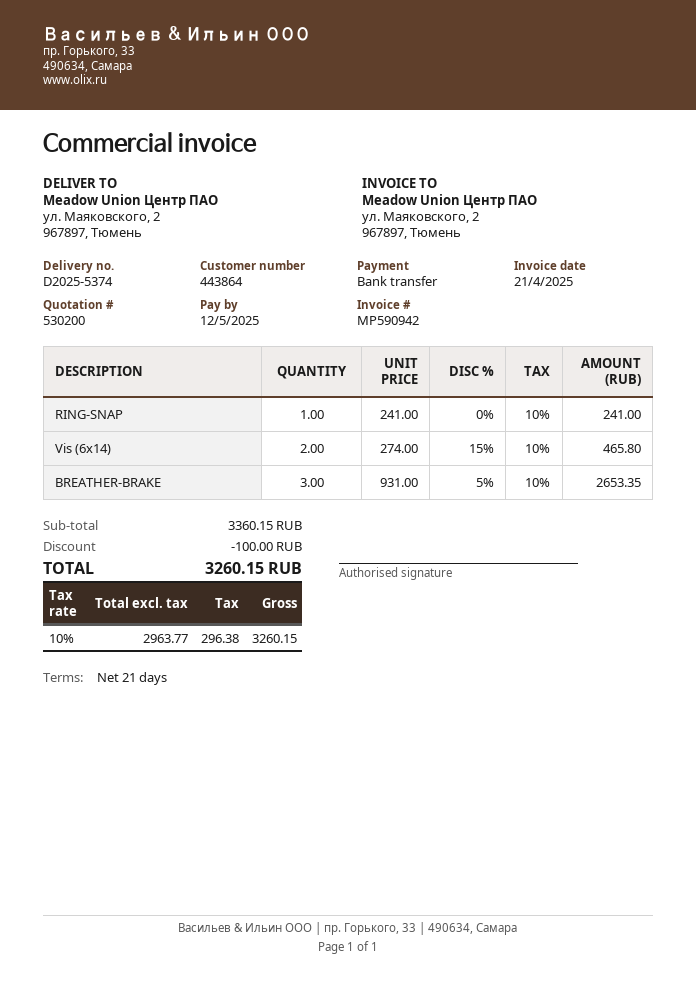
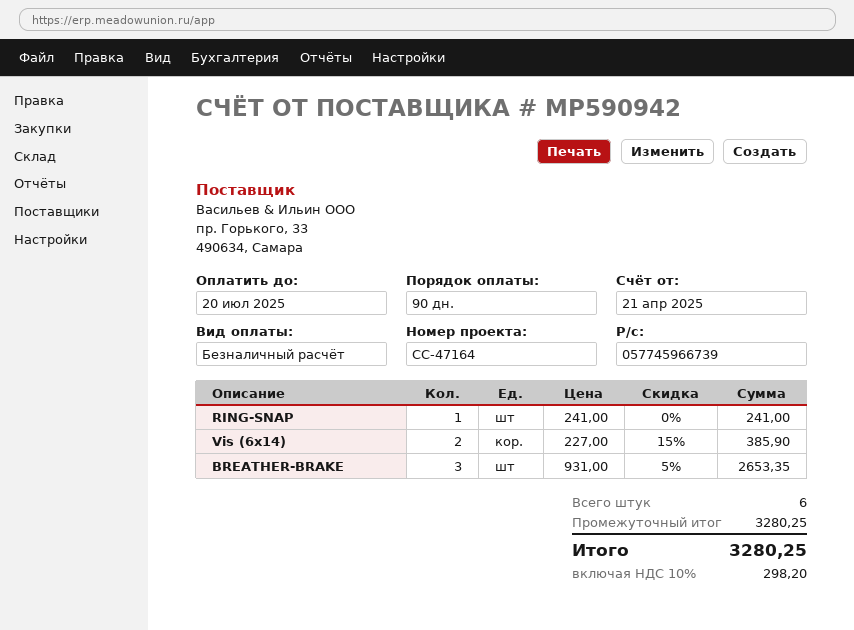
payment terms: 21 days -> 90 days
due date: 2025-05-12 -> 2025-07-20
Vis (6x14): 2 x 274.00 - 15% = 465.80 -> 2 x 227.00 - 15% = 385.90
subtotal: 3360.15 -> 3280.25
discount: 100.00 -> none
tax: 10% = 296.38 -> 10% = 298.20
total: 3260.15 -> 3280.25

